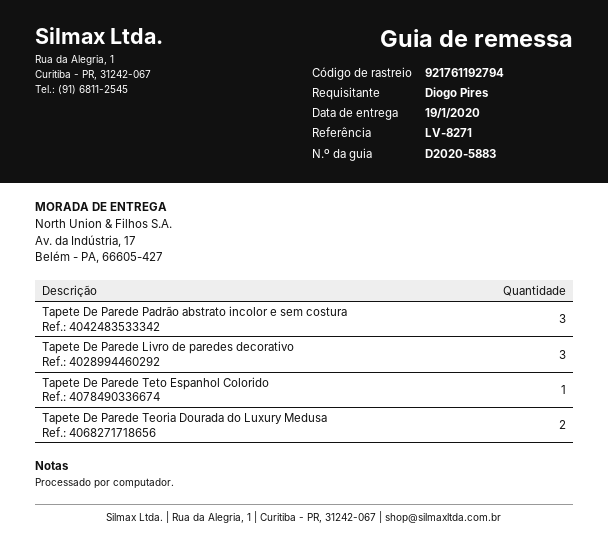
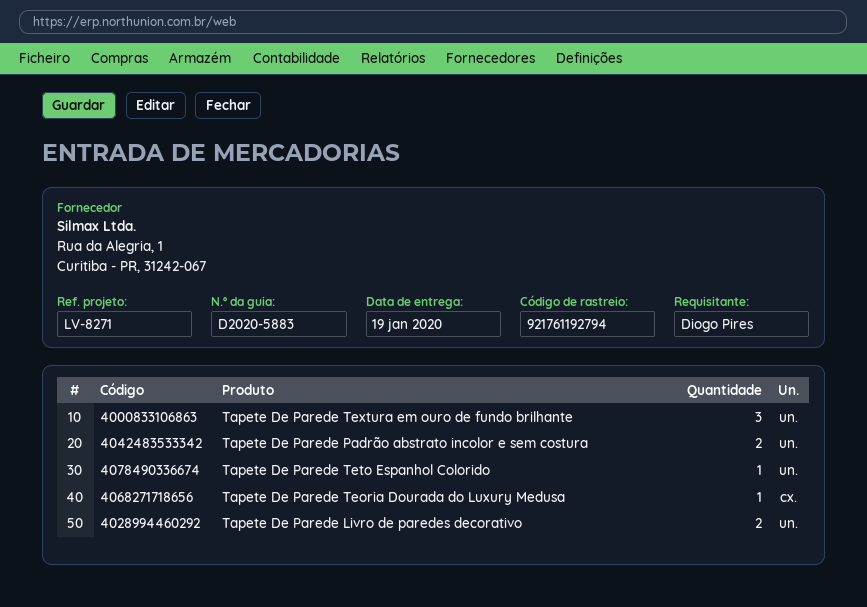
Tapete De Parede Padrão abstrato incolor e sem costura: 3 -> 2
Tapete De Parede Livro de paredes decorativo: 3 -> 2
Tapete De Parede Teoria Dourada do Luxury Medusa: 2 -> 1
Tapete De Parede Textura em ouro de fundo brilhante: none -> 3

